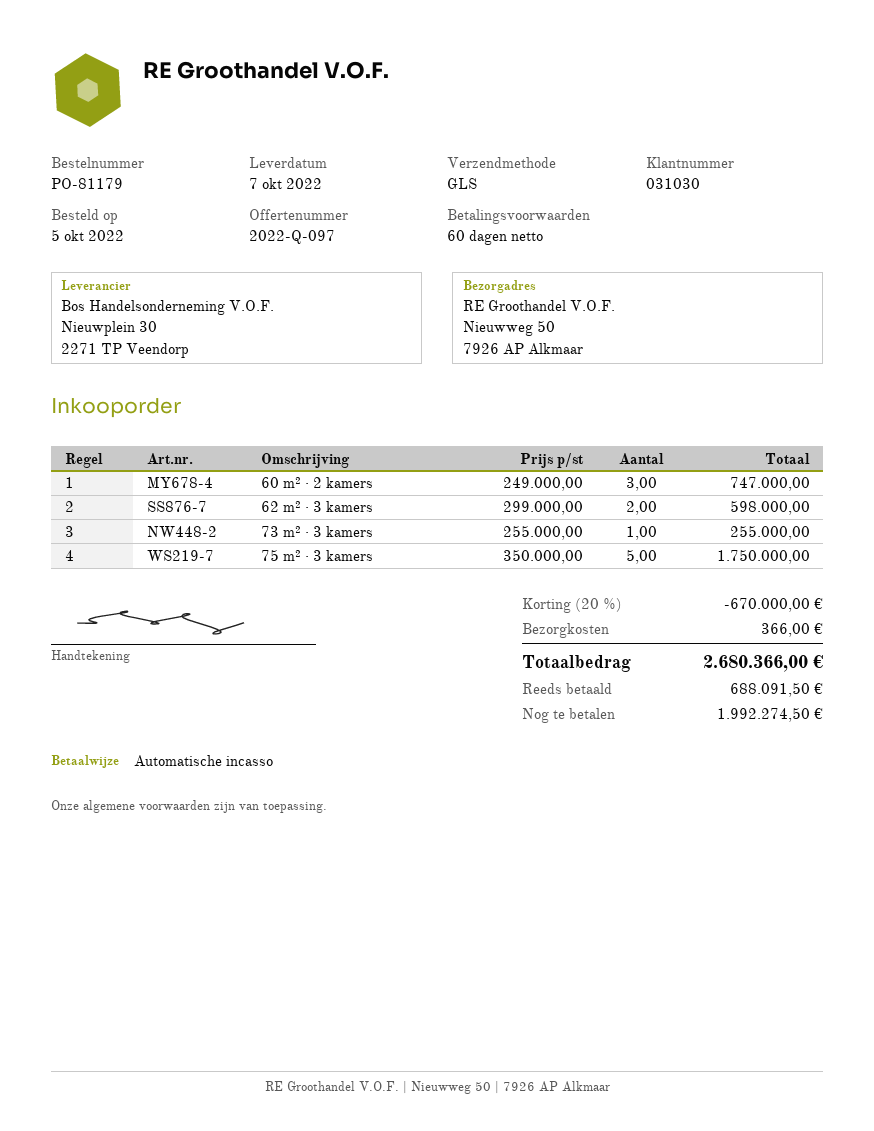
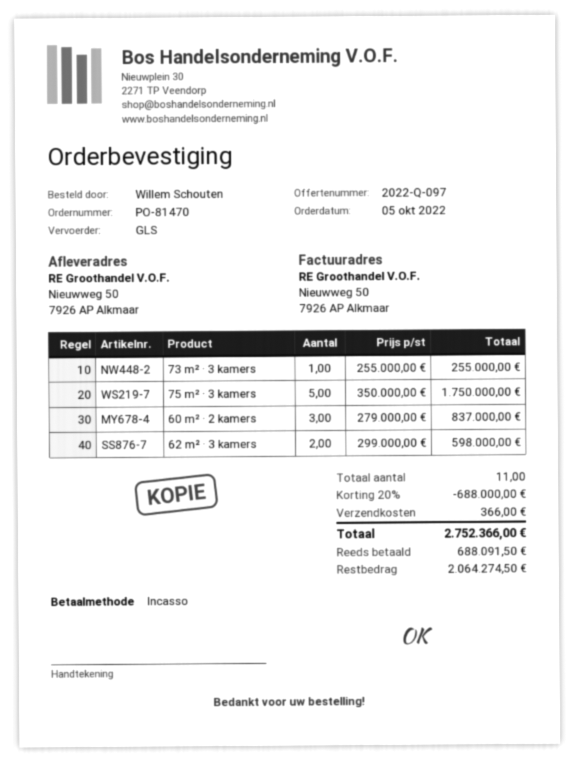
order number: PO-81179 -> PO-81470
60 m² · 2 kamers: 3 x 249000.00 = 747000.00 -> 3 x 279000.00 = 837000.00
discount: 20% = 670000.00 -> 20% = 688000.00
total: 2680366.00 -> 2752366.00
balance: 1992274.50 -> 2064274.50

